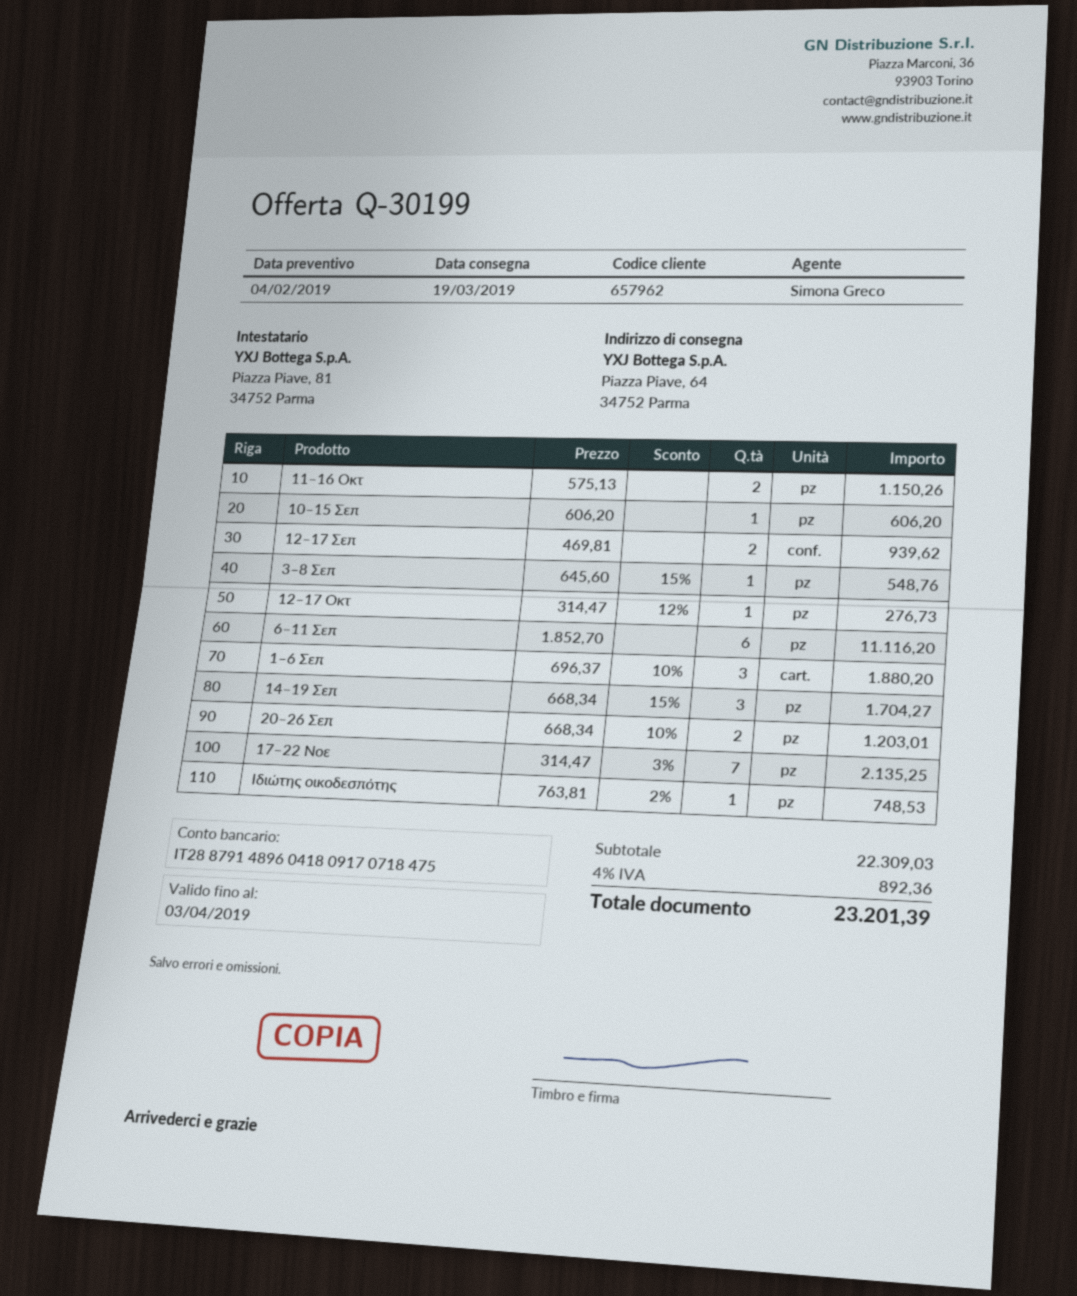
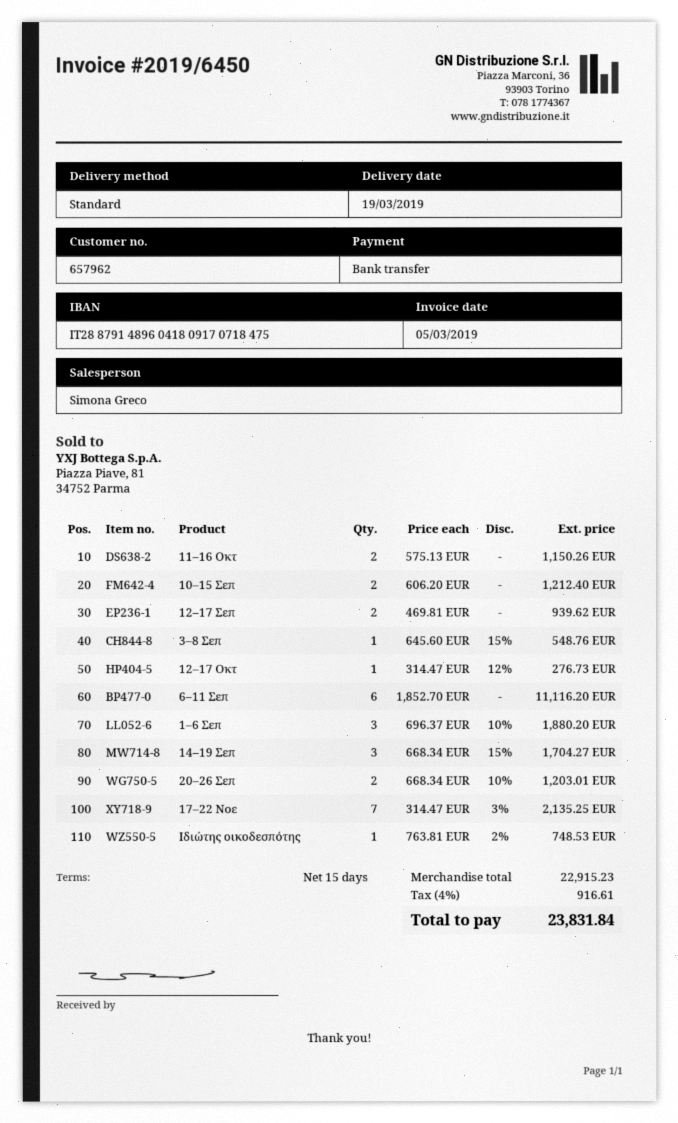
10–15 Σεπ: 1 x 606.20 = 606.20 -> 2 x 606.20 = 1212.40
subtotal: 22309.03 -> 22915.23
tax: 4% = 892.36 -> 4% = 916.61
total: 23201.39 -> 23831.84

